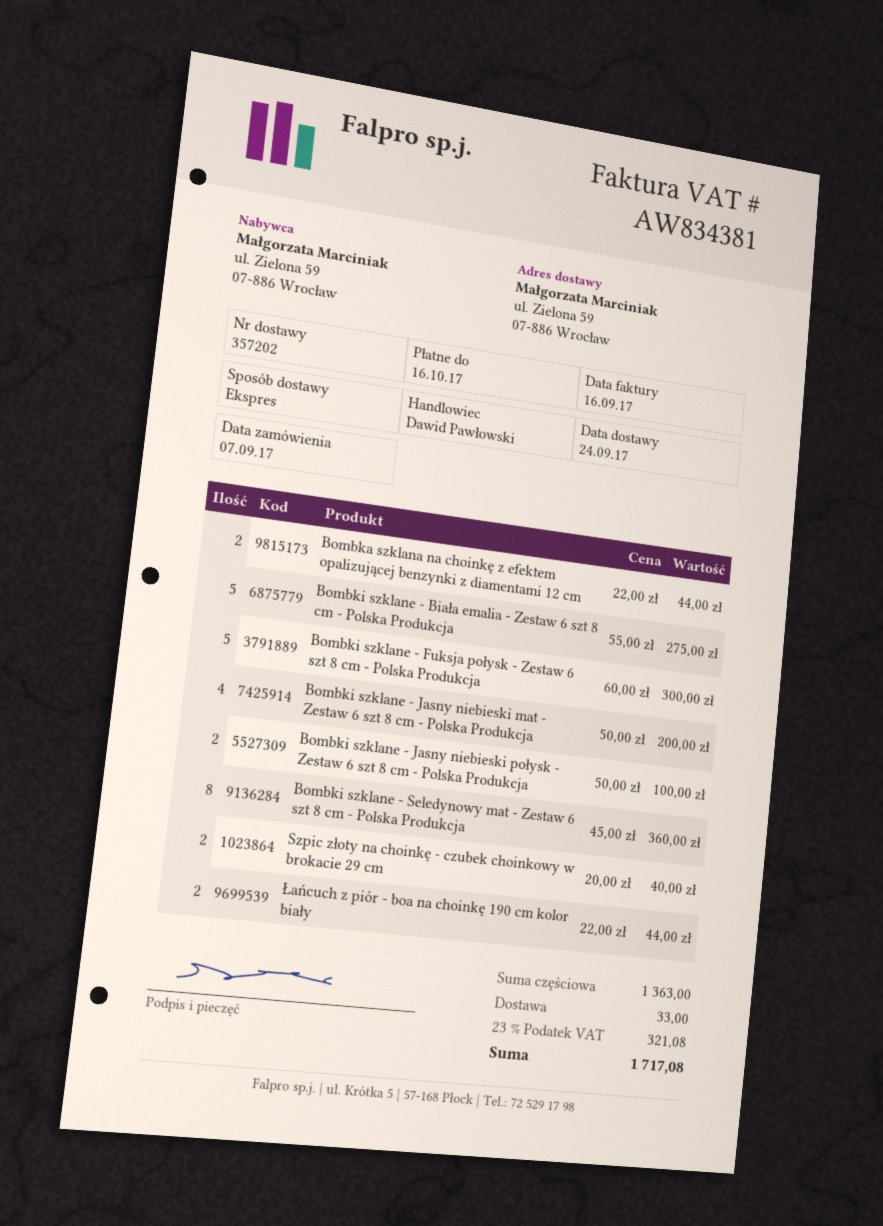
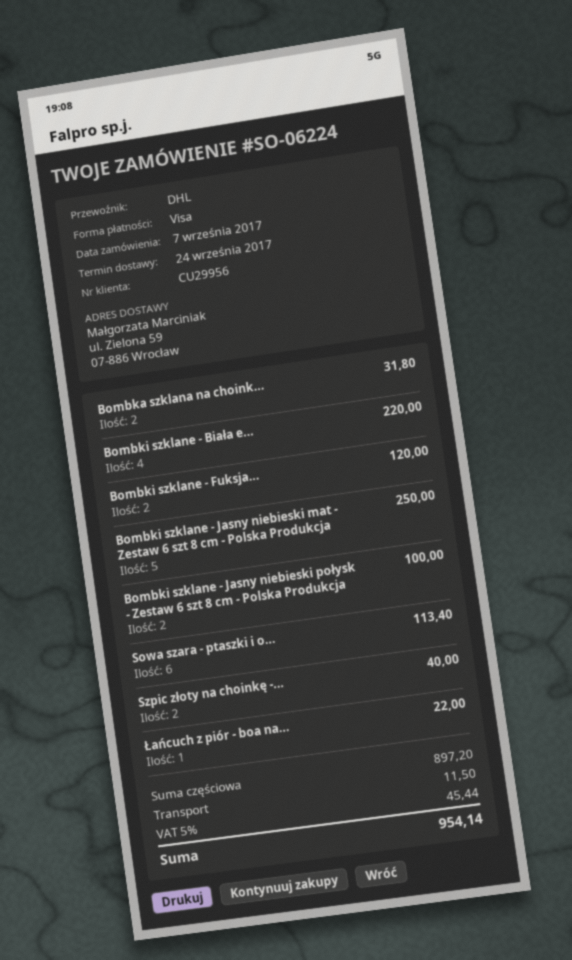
shipping method: express -> DHL
Bombka szklana na choinkę z efektem opalizującej benzynki z diamentami 12 cm: 2 for 44.00 -> 2 for 31.80
Bombki szklane - Biała emalia - Zestaw 6 szt 8 cm - Polska Produkcja: 5 for 275.00 -> 4 for 220.00
Bombki szklane - Fuksja połysk - Zestaw 6 szt 8 cm - Polska Produkcja: 5 for 300.00 -> 2 for 120.00
Bombki szklane - Jasny niebieski mat - Zestaw 6 szt 8 cm - Polska Produkcja: 4 for 200.00 -> 5 for 250.00
Bombki szklane - Seledynowy mat - Zestaw 6 szt 8 cm - Polska Produkcja: 8 for 360.00 -> none
Łańcuch z piór - boa na choinkę 190 cm kolor biały: 2 for 44.00 -> 1 for 22.00
Sowa szara - ptaszki i o...: none -> 6 for 113.40
subtotal: 1363.00 -> 897.20
shipping: 33.00 -> 11.50
tax: 23% = 321.08 -> 5% = 45.44
total: 1717.08 -> 954.14

